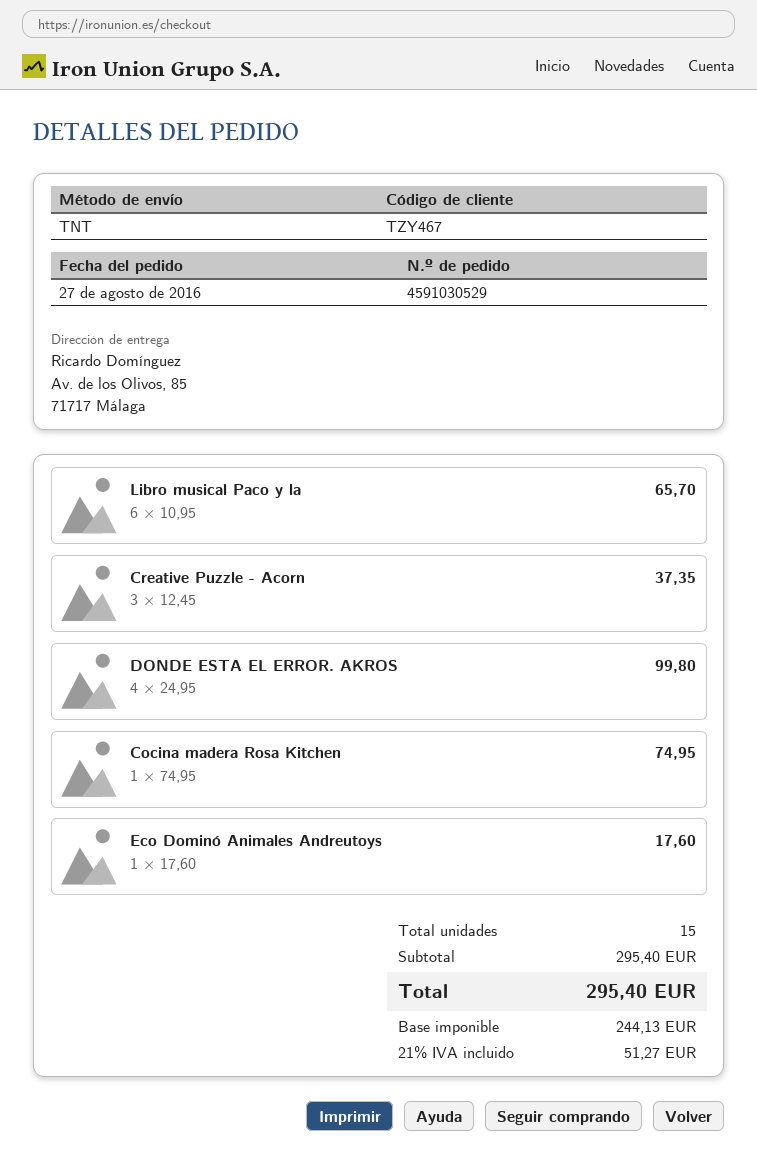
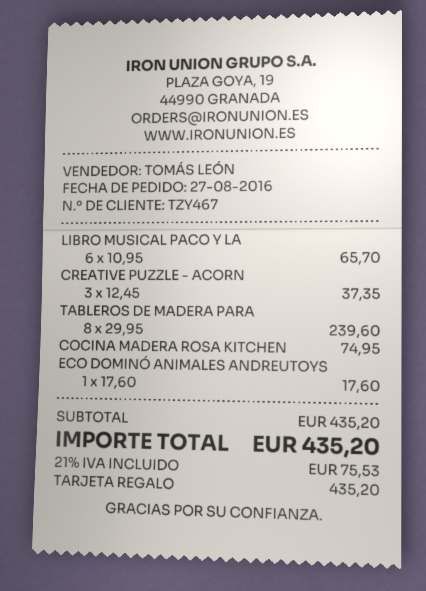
DONDE ESTA EL ERROR. AKROS: 4 x 24.95 = 99.80 -> none
TABLEROS DE MADERA PARA: none -> 8 x 29.95 = 239.60
subtotal: 295.40 -> 435.20
tax: 21% = 51.27 -> 21% = 75.53
total: 295.40 -> 435.20

